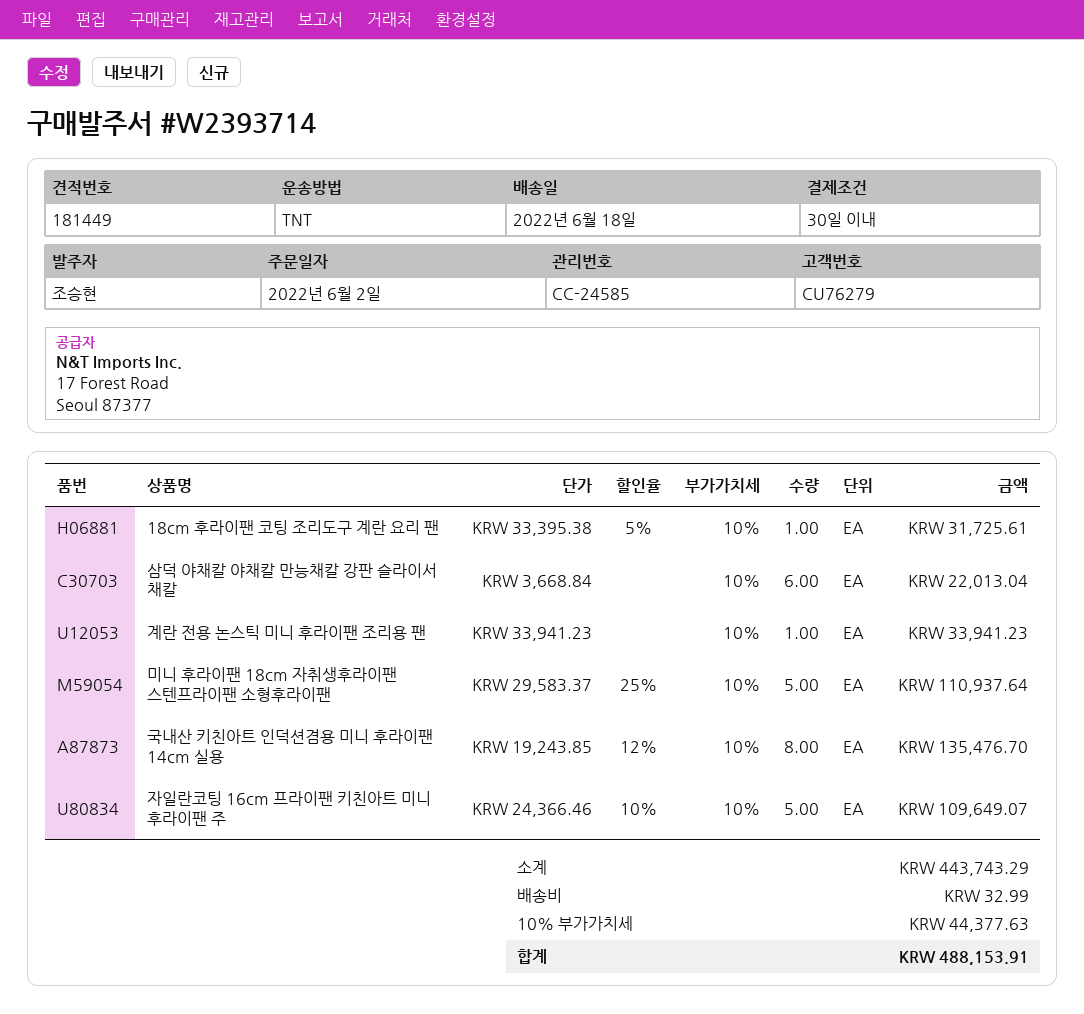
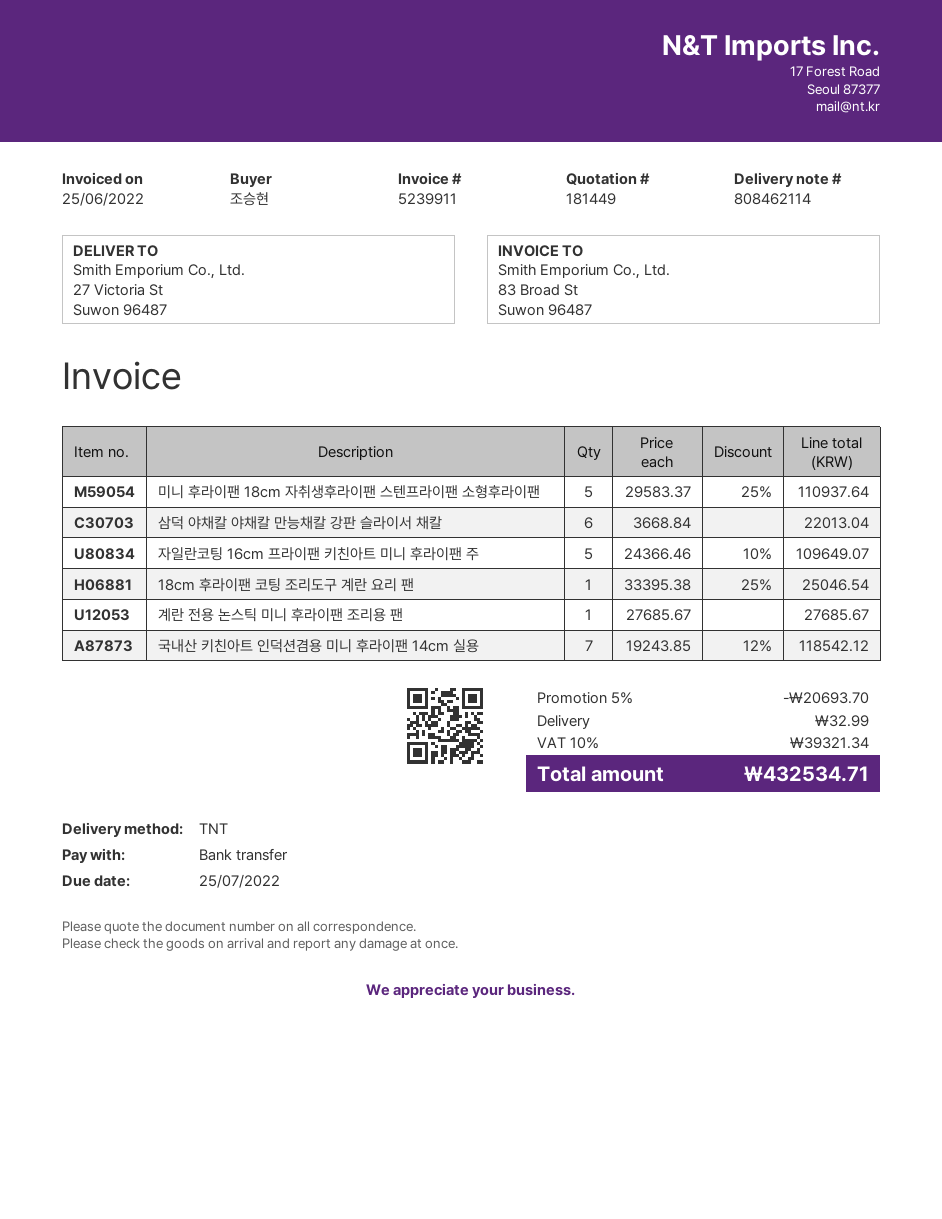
18cm 후라이팬 코팅 조리도구 계란 요리 팬: 1 x 33395.38 - 5% = 31725.61 -> 1 x 33395.38 - 25% = 25046.54
계란 전용 논스틱 미니 후라이팬 조리용 팬: 1 x 33941.23 = 33941.23 -> 1 x 27685.67 = 27685.67
국내산 키친아트 인덕션겸용 미니 후라이팬 14cm 실용: 8 x 19243.85 - 12% = 135476.70 -> 7 x 19243.85 - 12% = 118542.12
discount: none -> 5% = 20693.70
tax: 10% = 44377.63 -> 10% = 39321.34
total: 488153.91 -> 432534.71

